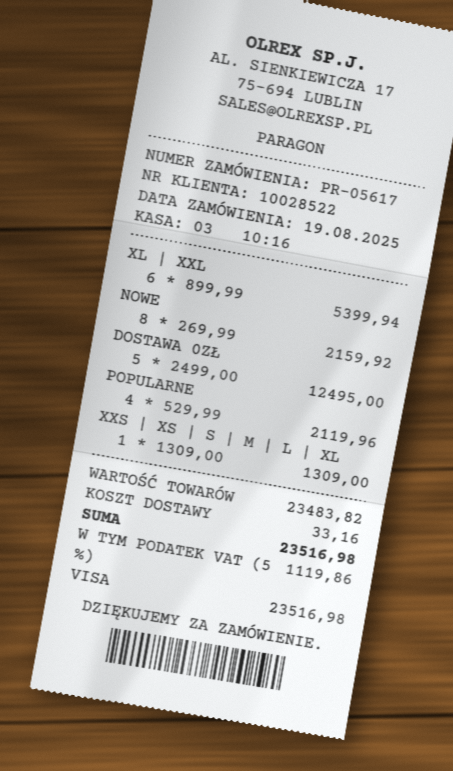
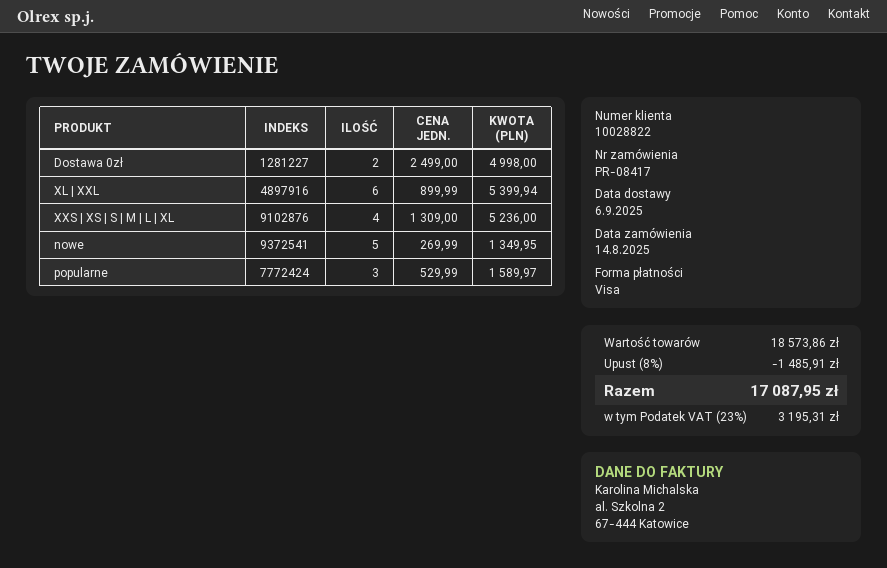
order number: PR-05617 -> PR-08417
order date: 2025-08-19 -> 2025-08-14
customer number: 10028522 -> 10028822
NOWE: 8 x 269.99 = 2159.92 -> 5 x 269.99 = 1349.95
DOSTAWA 0ZŁ: 5 x 2499.00 = 12495.00 -> 2 x 2499.00 = 4998.00
POPULARNE: 4 x 529.99 = 2119.96 -> 3 x 529.99 = 1589.97
XXS | XS | S | M | L | XL: 1 x 1309.00 = 1309.00 -> 4 x 1309.00 = 5236.00
subtotal: 23483.82 -> 18573.86
discount: none -> 8% = 1485.91
shipping: 33.16 -> none
tax: 5% = 1119.86 -> 23% = 3195.31
total: 23516.98 -> 17087.95

